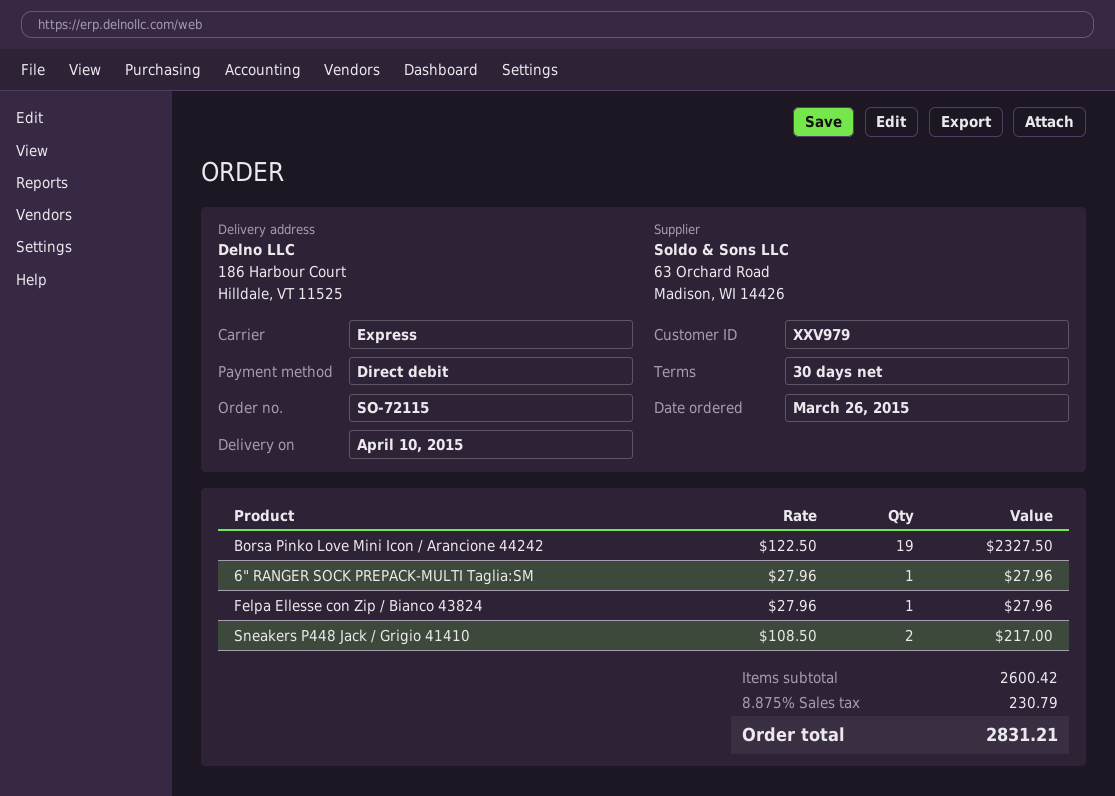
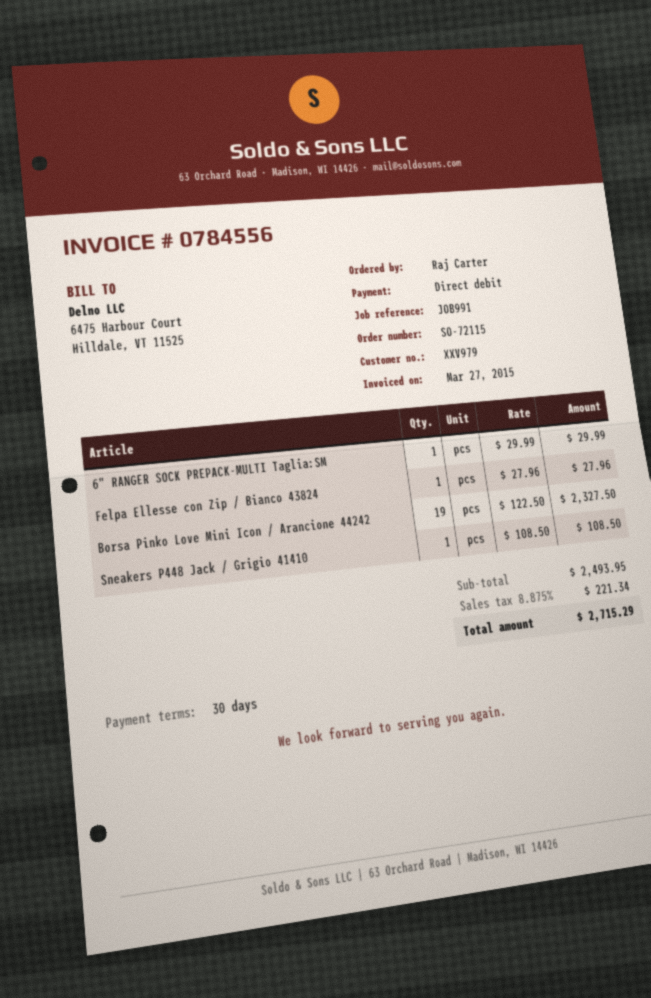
6" RANGER SOCK PREPACK-MULTI Taglia:SM: 1 x 27.96 = 27.96 -> 1 x 29.99 = 29.99
Sneakers P448 Jack / Grigio 41410: 2 x 108.50 = 217.00 -> 1 x 108.50 = 108.50
subtotal: 2600.42 -> 2493.95
tax: 8.875% = 230.79 -> 8.875% = 221.34
total: 2831.21 -> 2715.29

